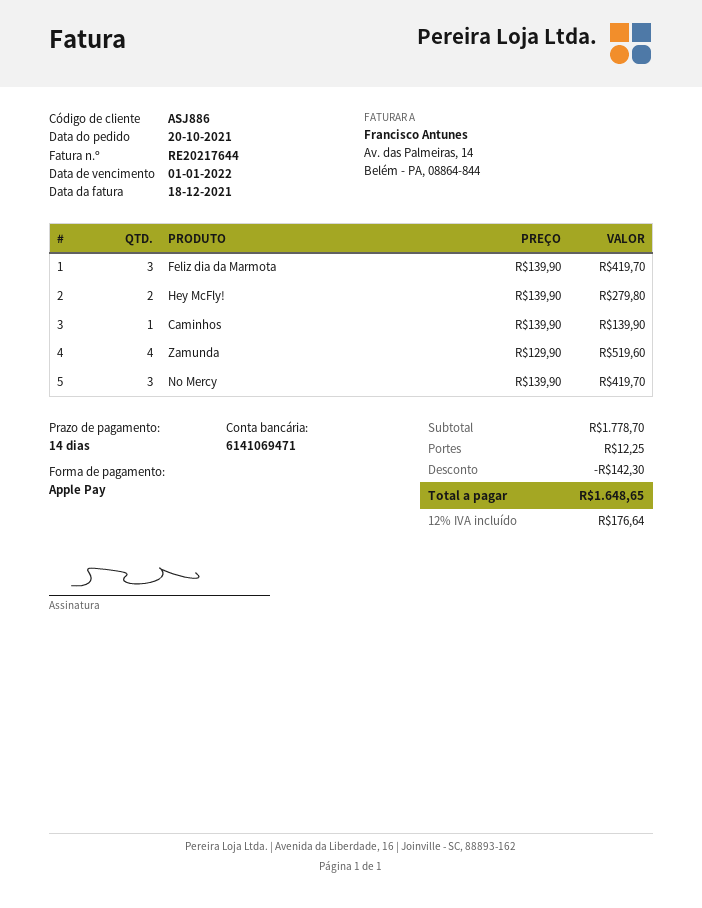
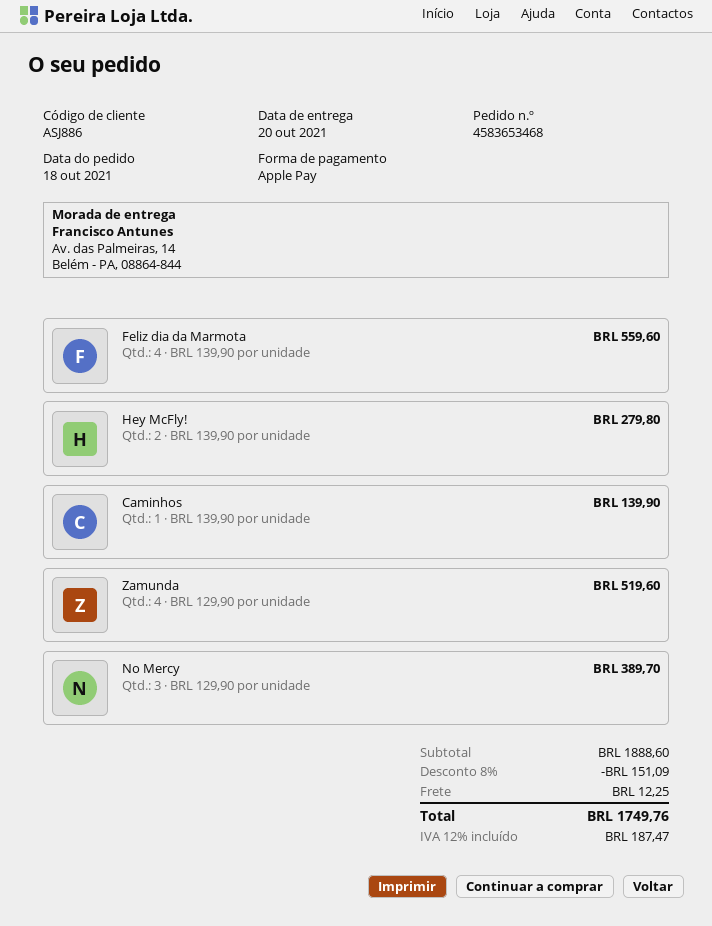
order date: 2021-10-20 -> 2021-10-18
Feliz dia da Marmota: 3 x 139.90 = 419.70 -> 4 x 139.90 = 559.60
No Mercy: 3 x 139.90 = 419.70 -> 3 x 129.90 = 389.70
subtotal: 1778.70 -> 1888.60
discount: 142.30 -> 151.09
tax: 12% = 176.64 -> 12% = 187.47
total: 1648.65 -> 1749.76

